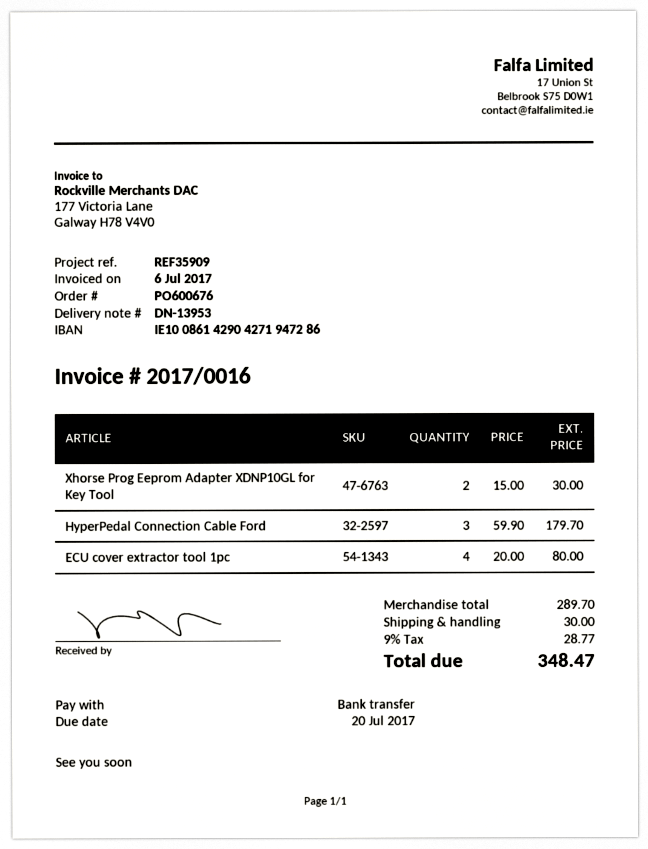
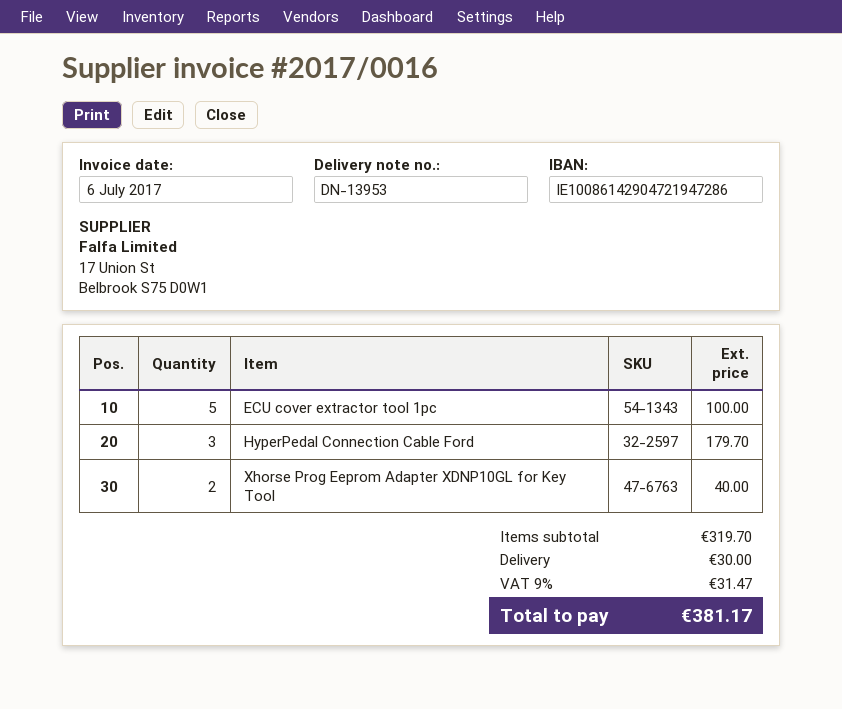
bank account: IE10086142904271947286 -> IE10086142904721947286
Xhorse Prog Eeprom Adapter XDNP10GL for Key Tool: 2 for 30.00 -> 2 for 40.00
ECU cover extractor tool 1pc: 4 for 80.00 -> 5 for 100.00
subtotal: 289.70 -> 319.70
tax: 9% = 28.77 -> 9% = 31.47
total: 348.47 -> 381.17

